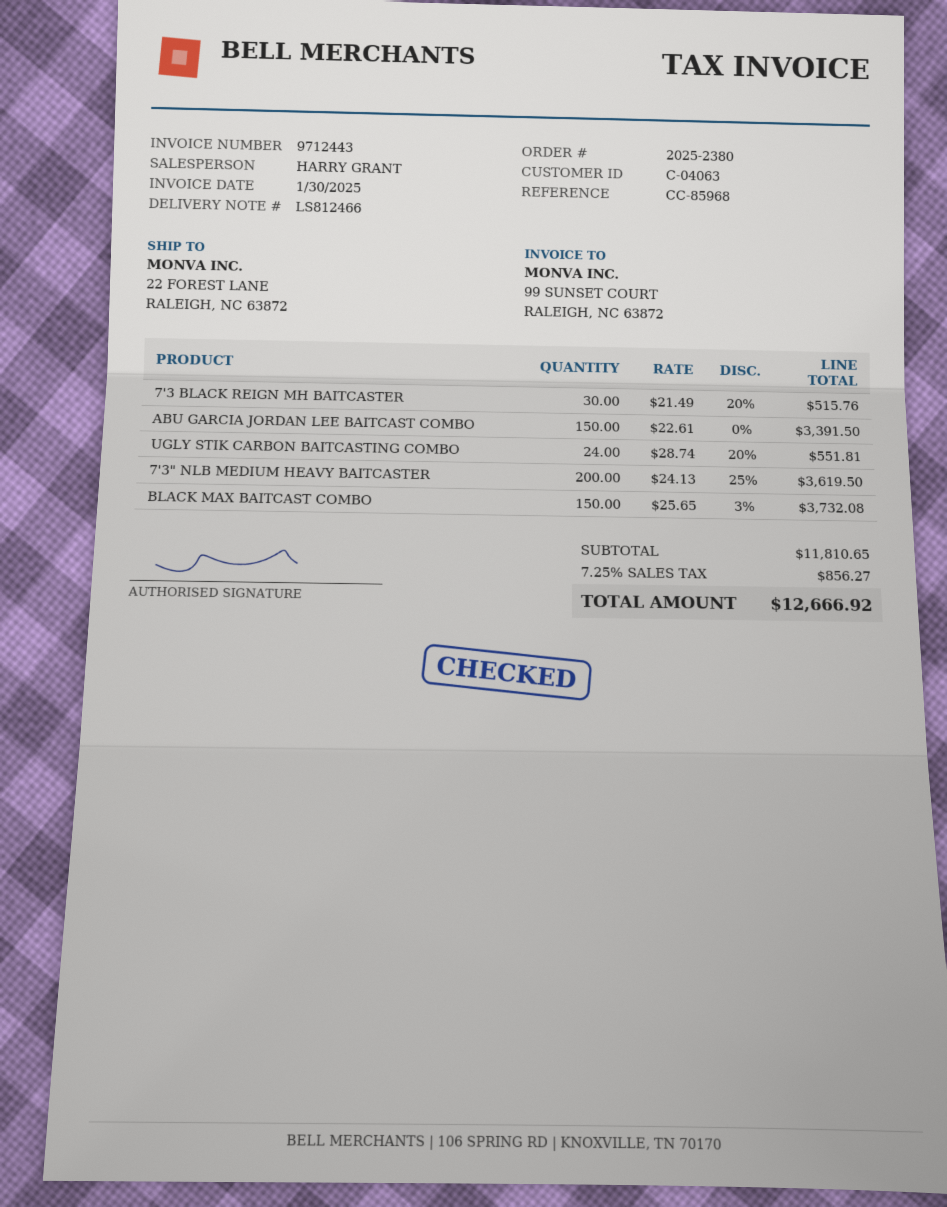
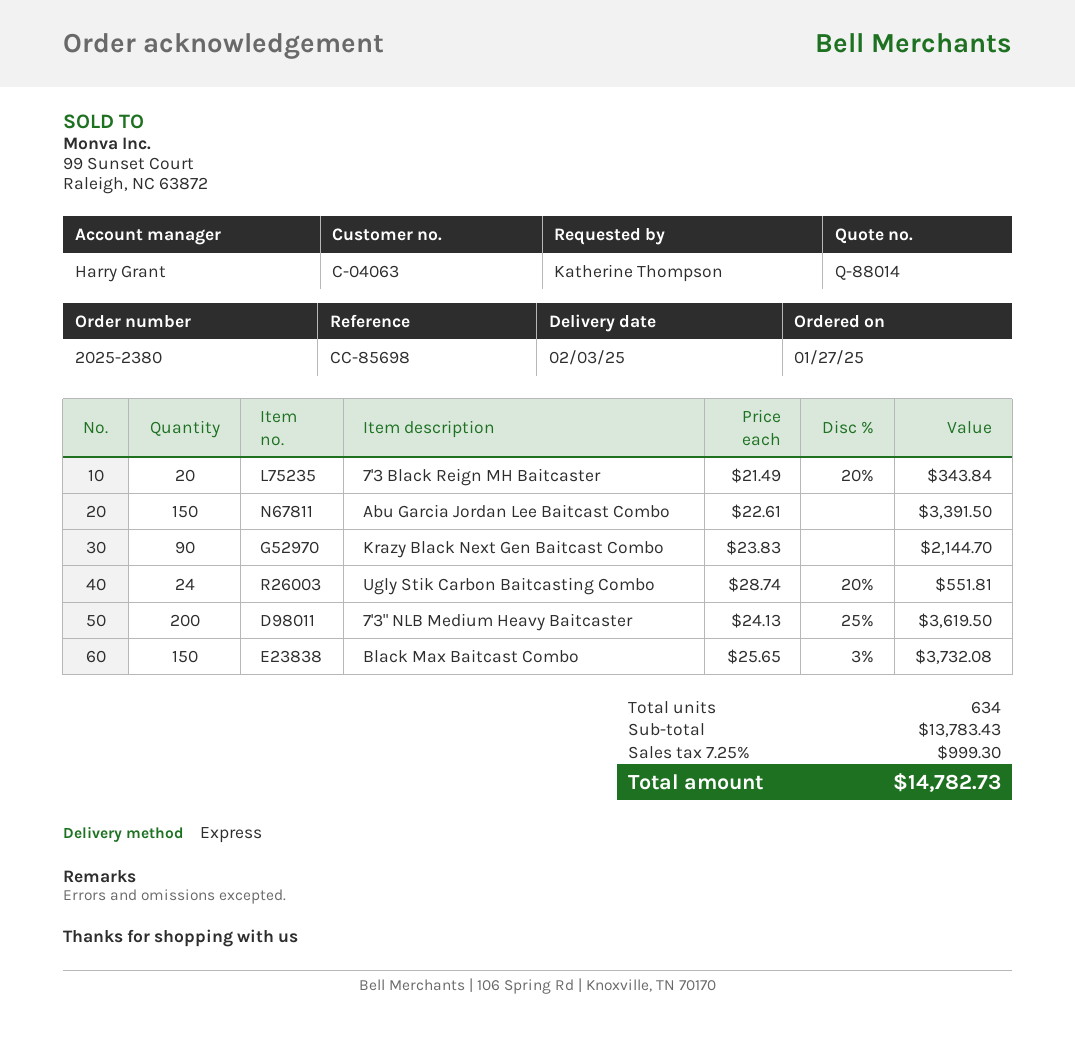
reference: CC-85968 -> CC-85698
7'3 BLACK REIGN MH BAITCASTER: 30 x 21.49 - 20% = 515.76 -> 20 x 21.49 - 20% = 343.84
Krazy Black Next Gen Baitcast Combo: none -> 90 x 23.83 = 2144.70
subtotal: 11810.65 -> 13783.43
tax: 7.25% = 856.27 -> 7.25% = 999.30
total: 12666.92 -> 14782.73

